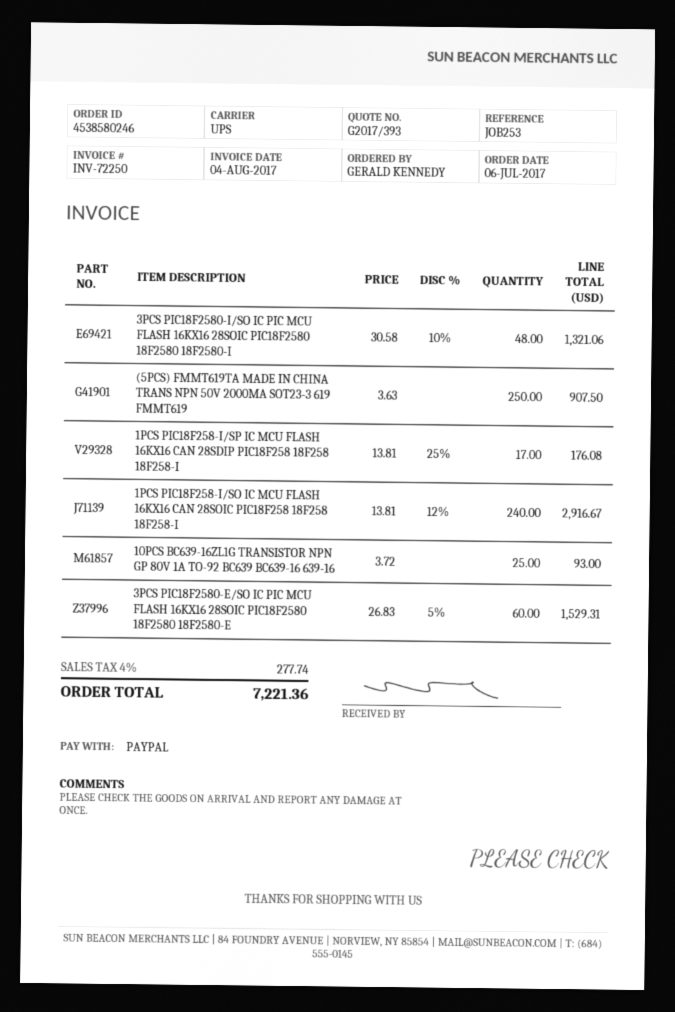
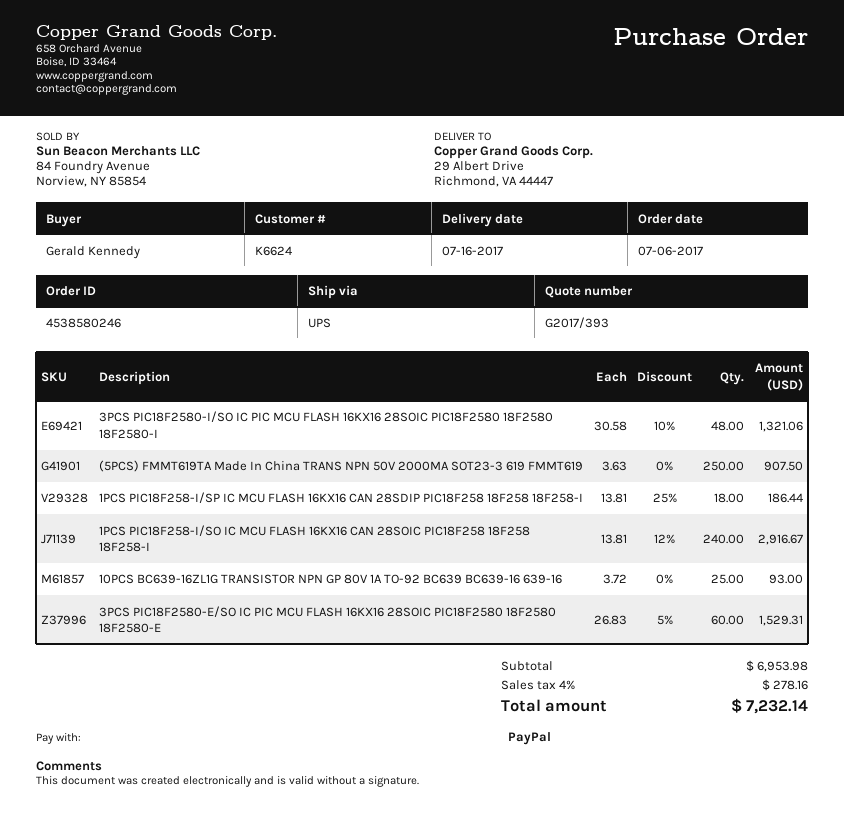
1PCS PIC18F258-I/SP IC MCU FLASH 16KX16 CAN 28SDIP PIC18F258 18F258 18F258-I: 17 x 13.81 - 25% = 176.08 -> 18 x 13.81 - 25% = 186.44
tax: 4% = 277.74 -> 4% = 278.16
total: 7221.36 -> 7232.14

